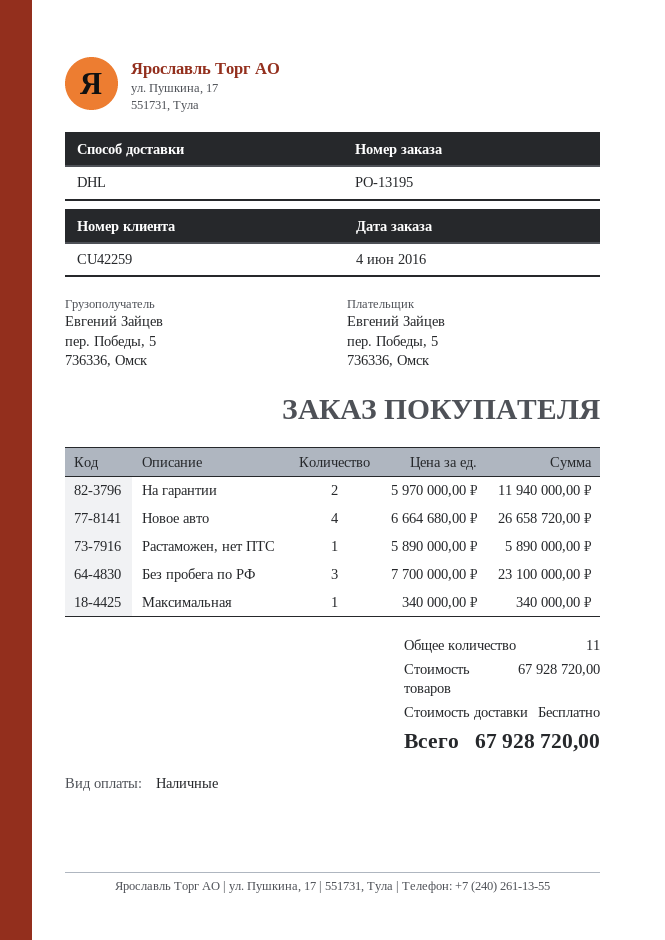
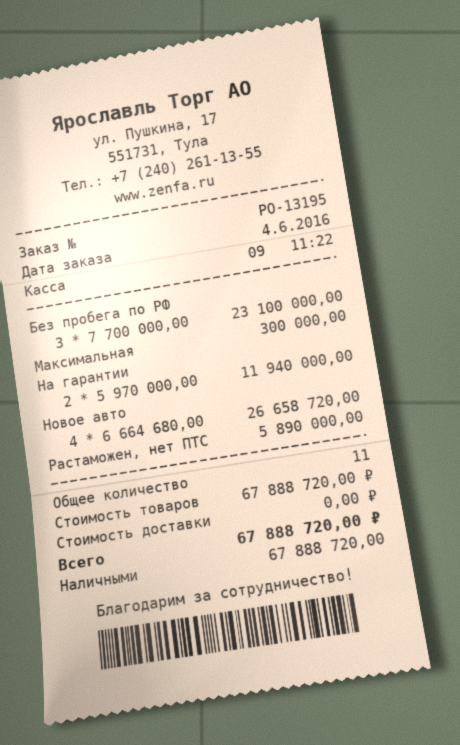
Максимальная: 1 x 340000.00 = 340000.00 -> 1 x 300000.00 = 300000.00
subtotal: 67928720.00 -> 67888720.00
total: 67928720.00 -> 67888720.00

